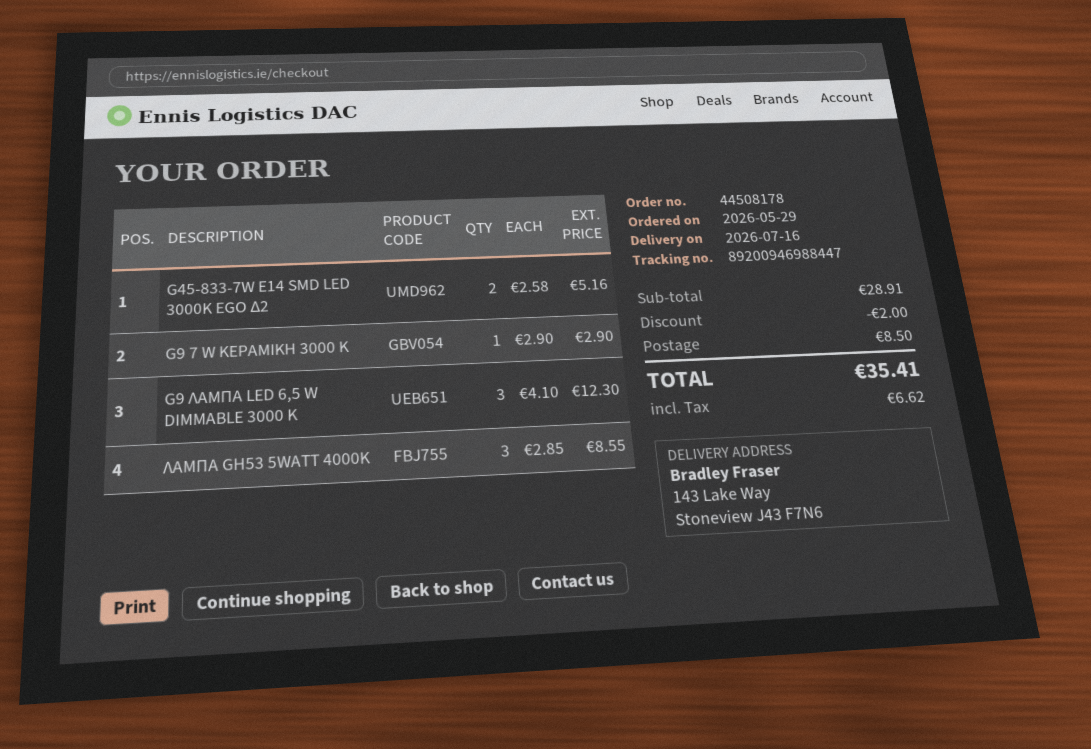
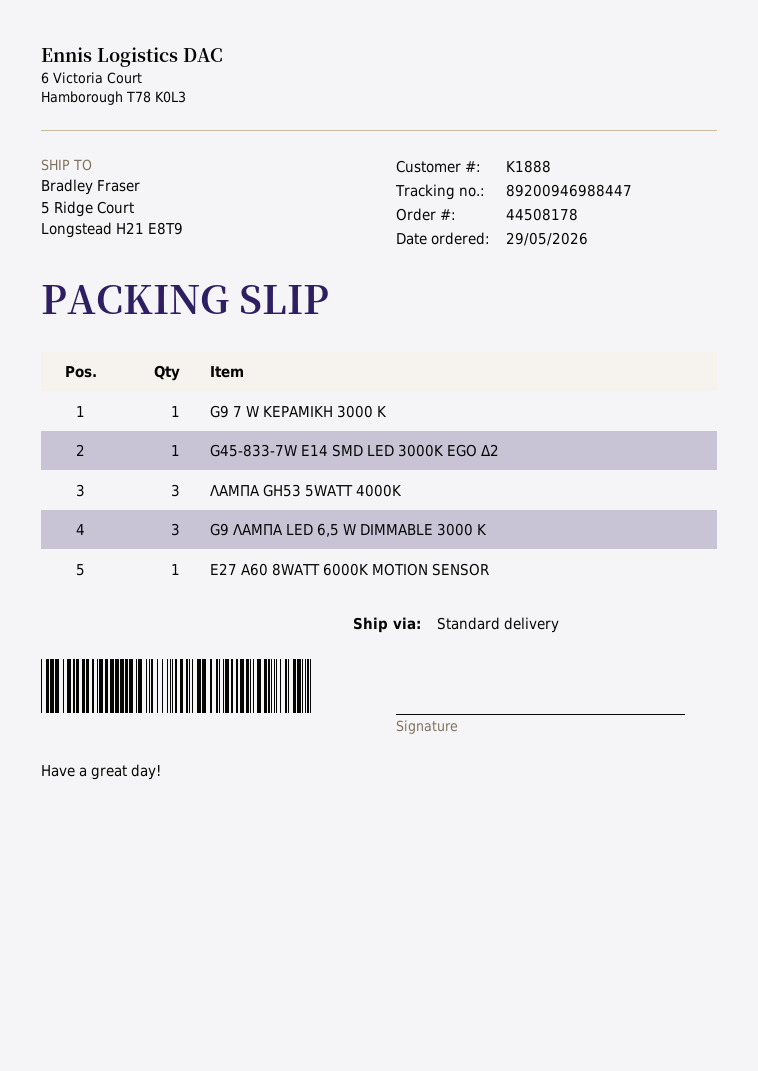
ship to: 143 Lake Way, Stoneview J43 F7N6 -> 5 Ridge Court, Longstead H21 E8T9
G45-833-7W E14 SMD LED 3000K EGO Δ2: 2 -> 1
E27 A60 8WATT 6000K MOTION SENSOR: none -> 1

